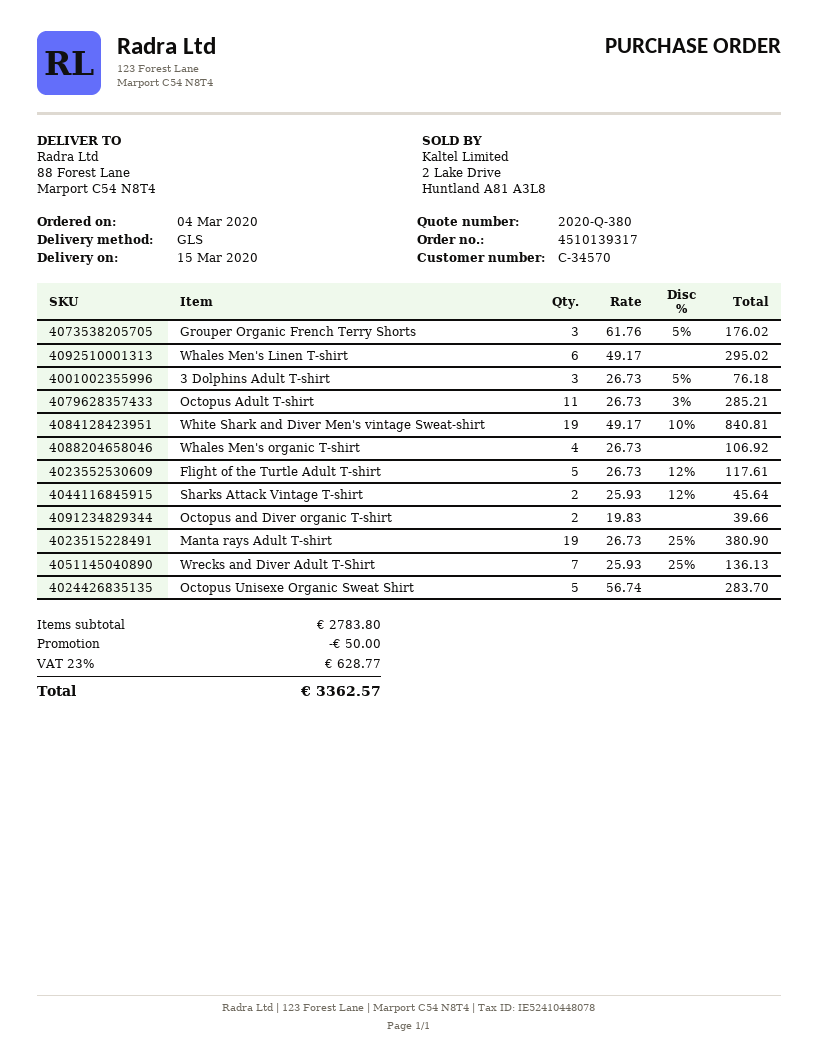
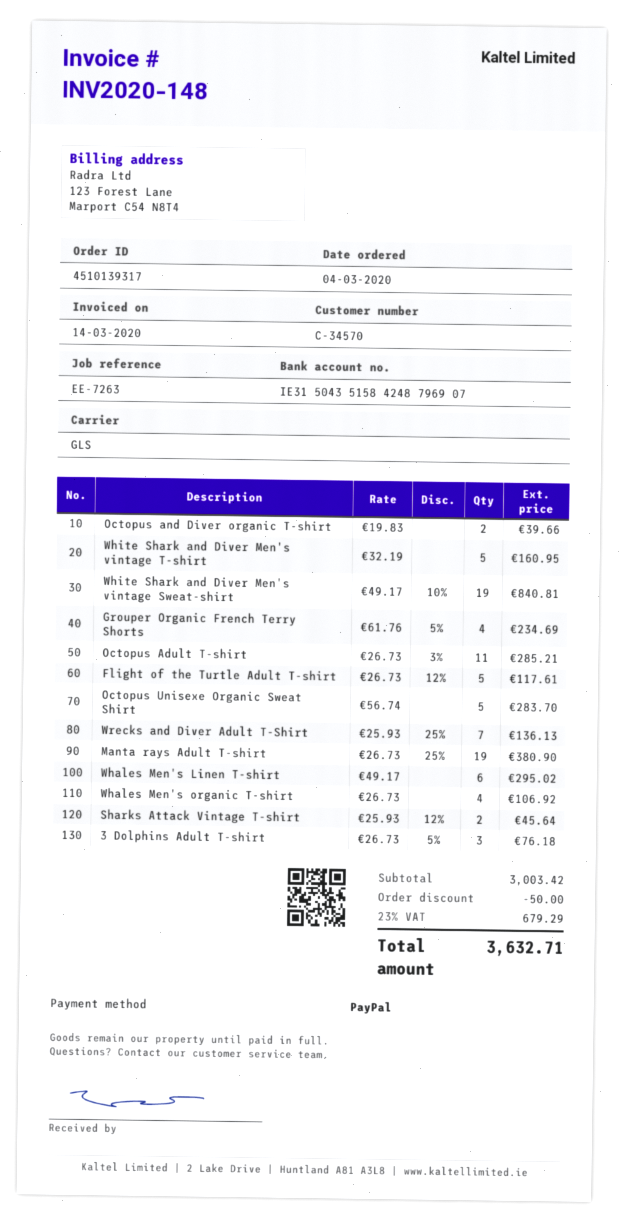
Grouper Organic French Terry Shorts: 3 x 61.76 - 5% = 176.02 -> 4 x 61.76 - 5% = 234.69
White Shark and Diver Men's vintage T-shirt: none -> 5 x 32.19 = 160.95
subtotal: 2783.80 -> 3003.42
tax: 23% = 628.77 -> 23% = 679.29
total: 3362.57 -> 3632.71

